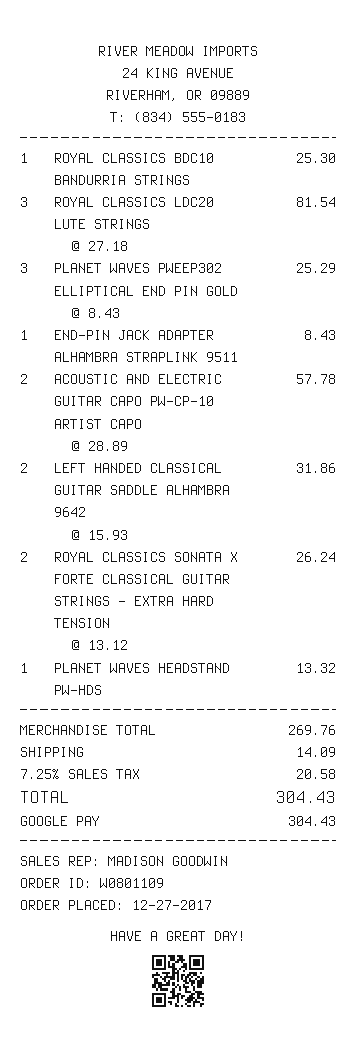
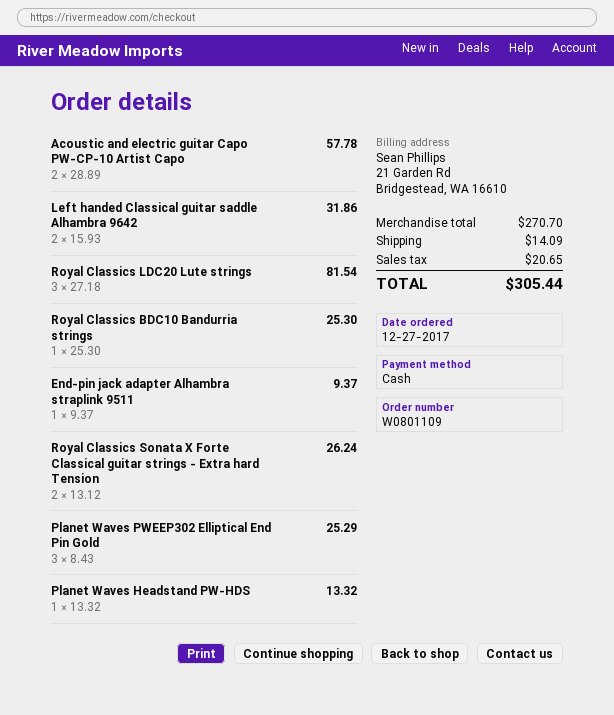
payment method: Google Pay -> cash
END-PIN JACK ADAPTER ALHAMBRA STRAPLINK 9511: 1 x 8.43 = 8.43 -> 1 x 9.37 = 9.37
subtotal: 269.76 -> 270.70
tax: 20.58 -> 20.65
total: 304.43 -> 305.44

